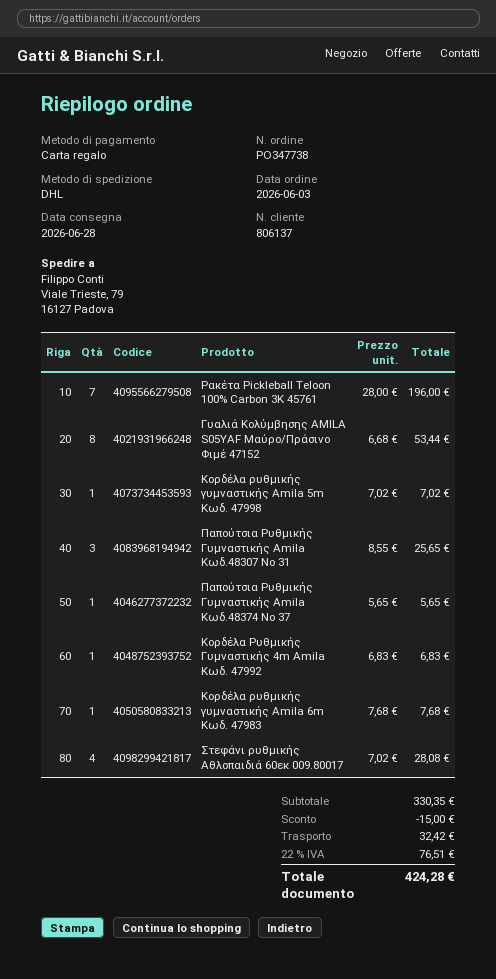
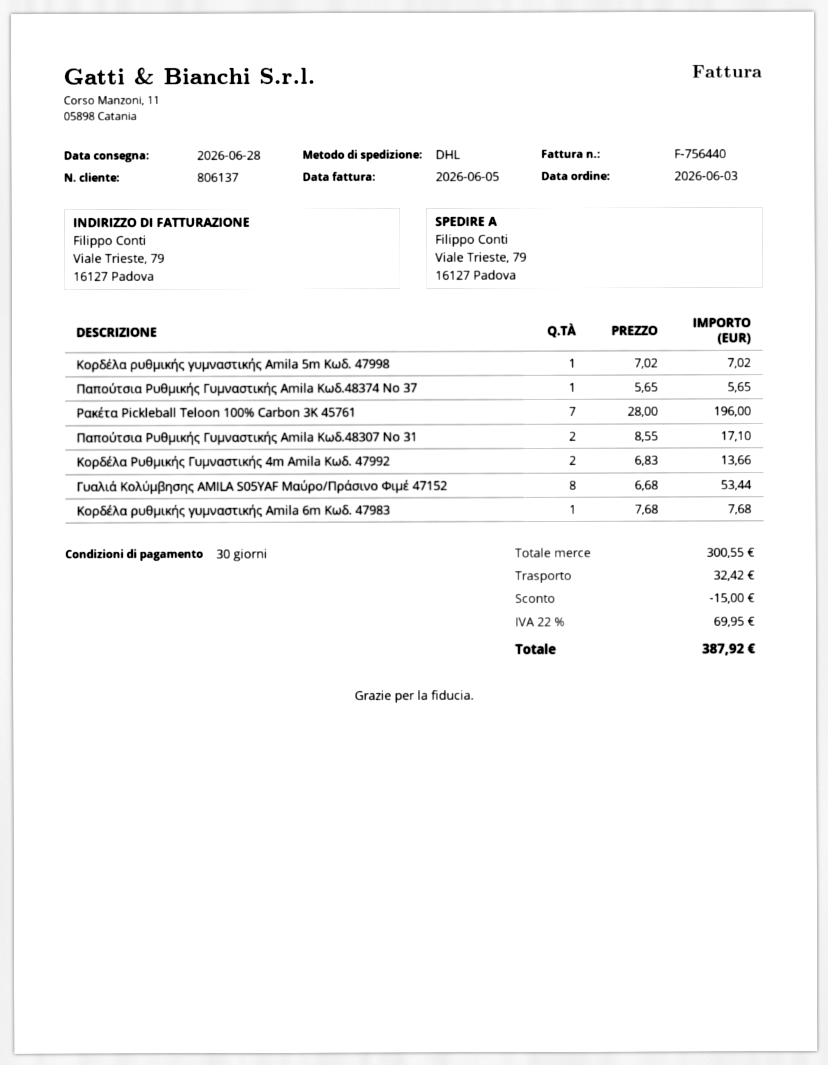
Παπούτσια Ρυθμικής Γυμναστικής Amila Κωδ.48307 Νο 31: 3 x 8.55 = 25.65 -> 2 x 8.55 = 17.10
Κορδέλα Ρυθμικής Γυμναστικής 4m Amila Κωδ. 47992: 1 x 6.83 = 6.83 -> 2 x 6.83 = 13.66
Στεφάνι ρυθμικής Αθλοπαιδιά 60εκ 009.80017: 4 x 7.02 = 28.08 -> none
subtotal: 330.35 -> 300.55
tax: 22% = 76.51 -> 22% = 69.95
total: 424.28 -> 387.92

